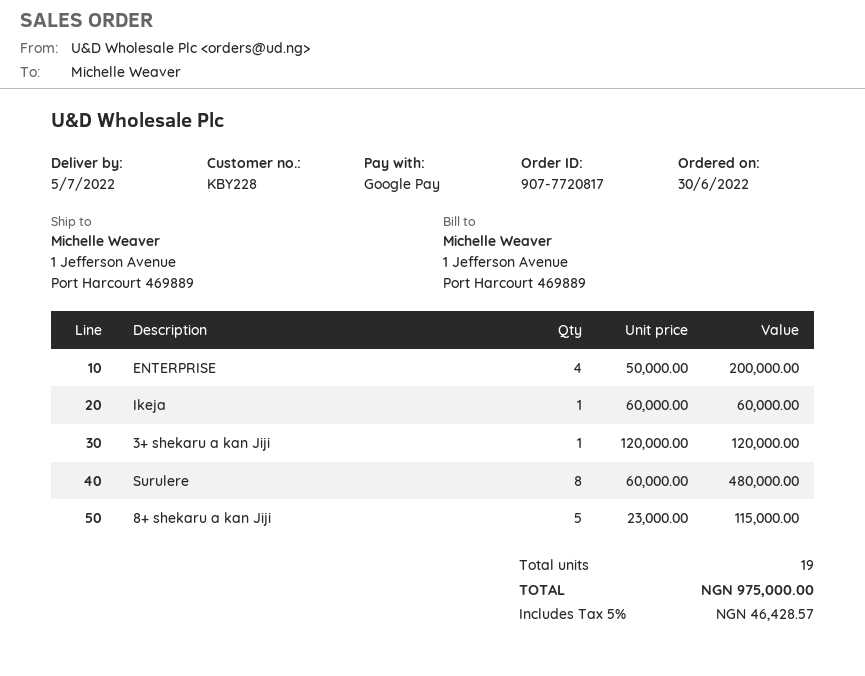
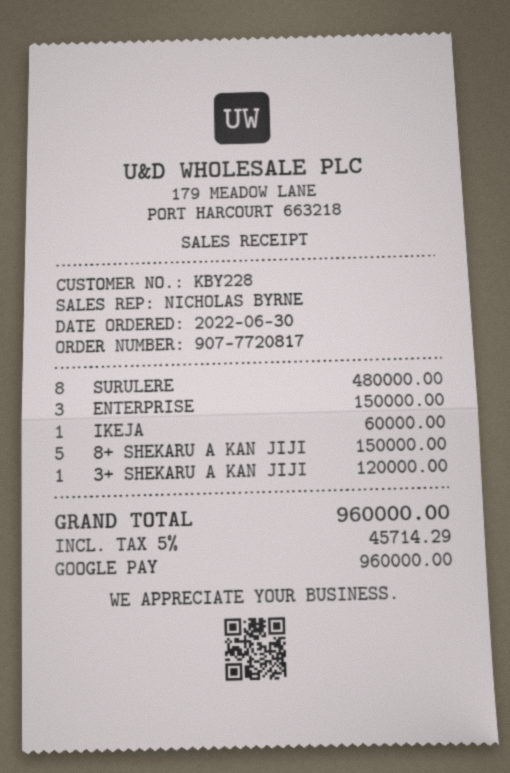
ENTERPRISE: 4 for 200000.00 -> 3 for 150000.00
8+ shekaru a kan Jiji: 5 for 115000.00 -> 5 for 150000.00
tax: 5% = 46428.57 -> 5% = 45714.29
total: 975000.00 -> 960000.00

